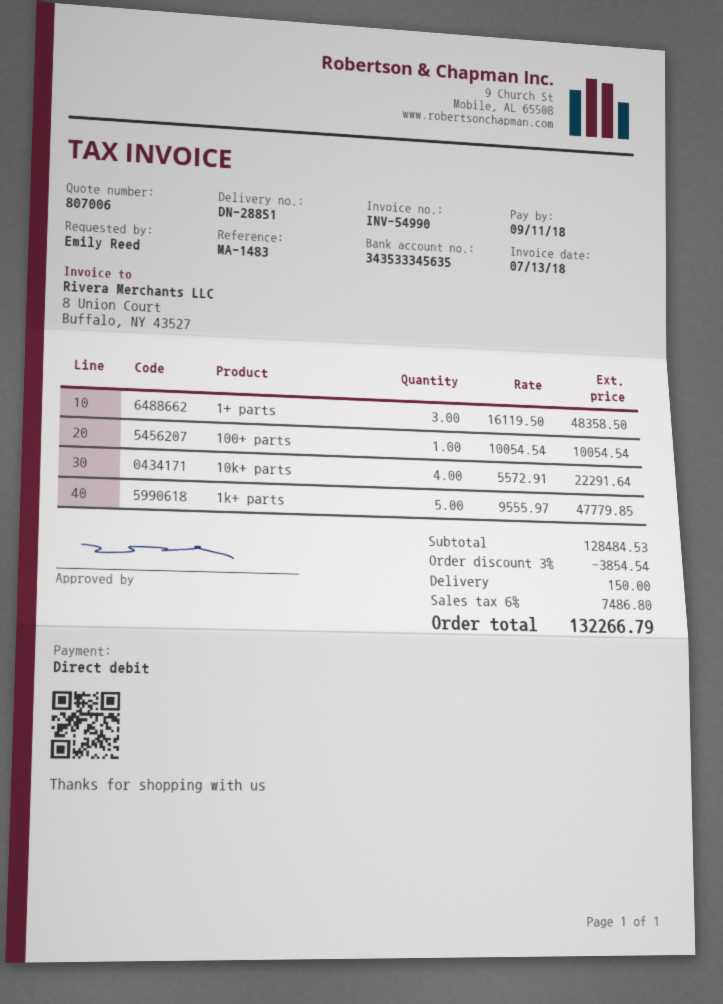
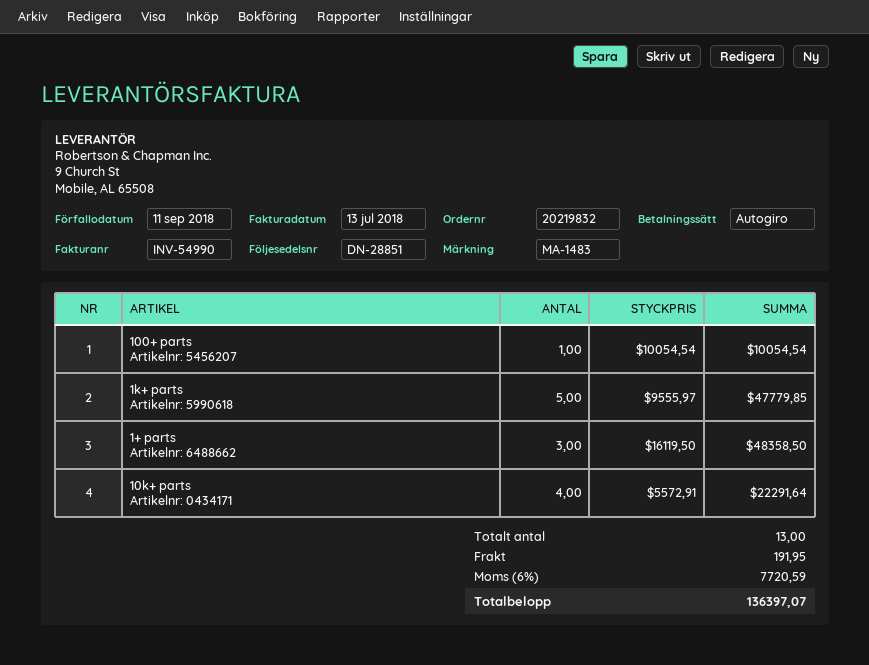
discount: 3% = 3854.54 -> none
shipping: 150.00 -> 191.95
tax: 6% = 7486.80 -> 6% = 7720.59
total: 132266.79 -> 136397.07

